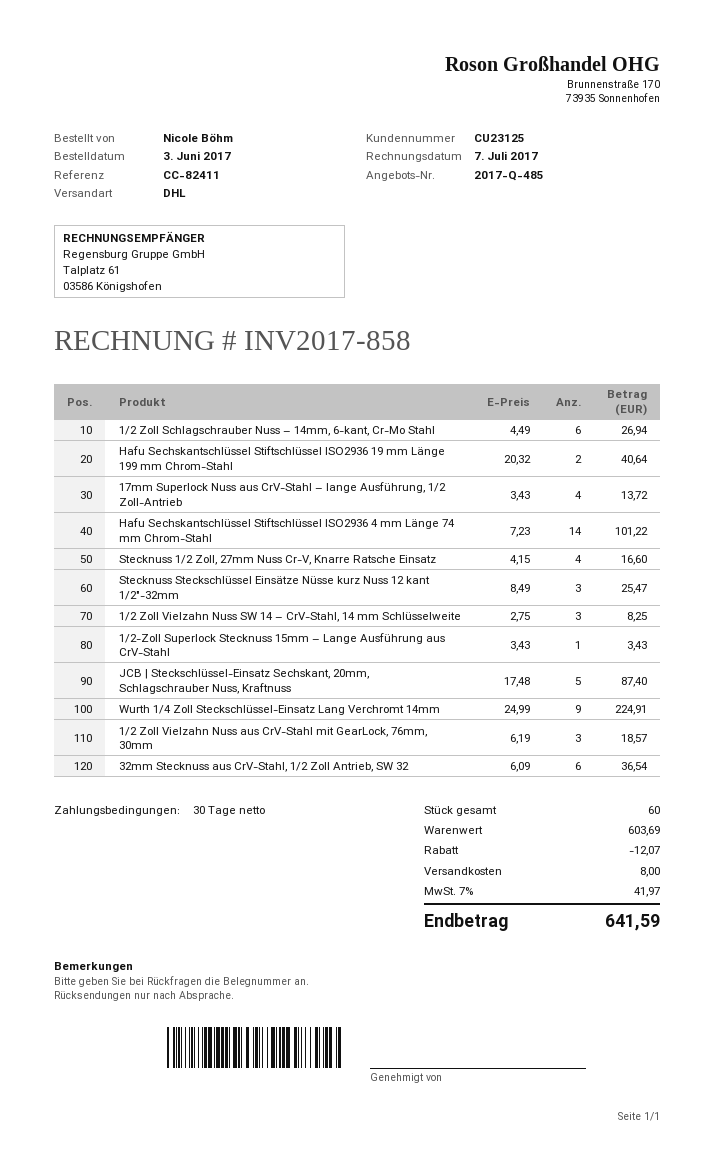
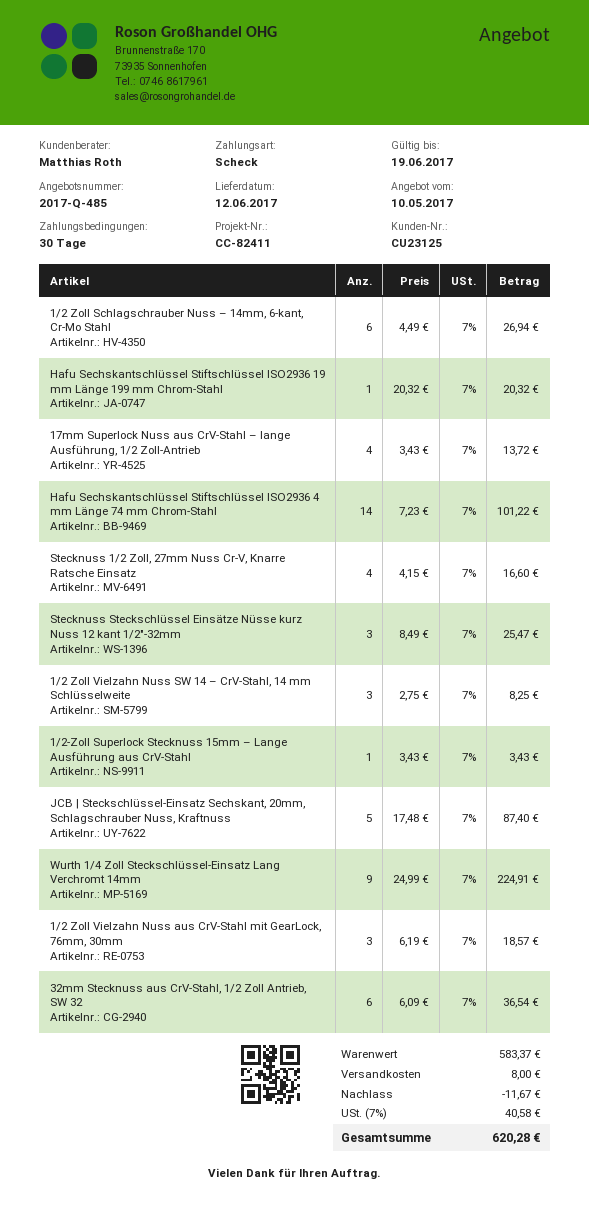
Hafu Sechskantschlüssel Stiftschlüssel ISO2936 19 mm Länge 199 mm Chrom-Stahl: 2 x 20.32 = 40.64 -> 1 x 20.32 = 20.32
subtotal: 603.69 -> 583.37
discount: 12.07 -> 11.67
tax: 7% = 41.97 -> 7% = 40.58
total: 641.59 -> 620.28

